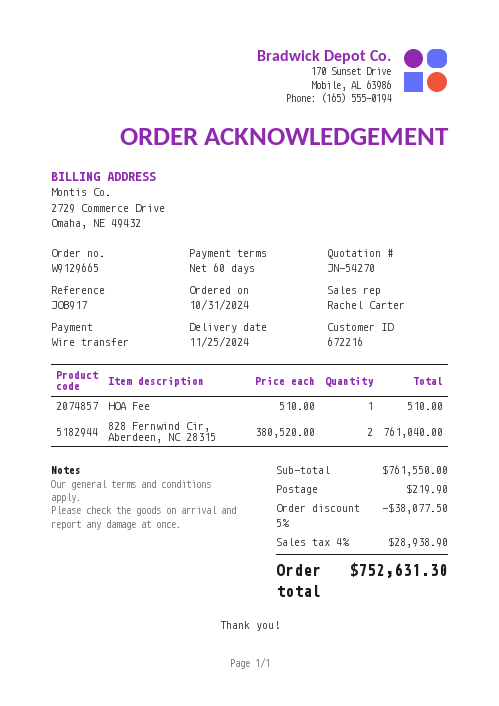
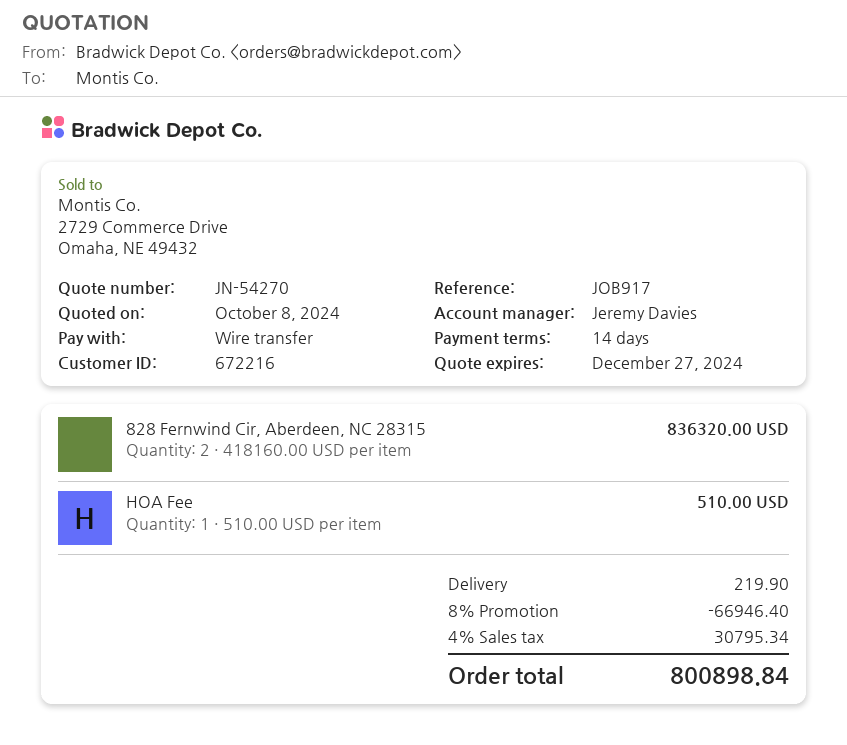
payment terms: 60 days -> 14 days
sales rep: Rachel Carter -> Jeremy Davies
828 Fernwind Cir, Aberdeen, NC 28315: 2 x 380520.00 = 761040.00 -> 2 x 418160.00 = 836320.00
discount: 5% = 38077.50 -> 8% = 66946.40
tax: 4% = 28938.90 -> 4% = 30795.34
total: 752631.30 -> 800898.84

